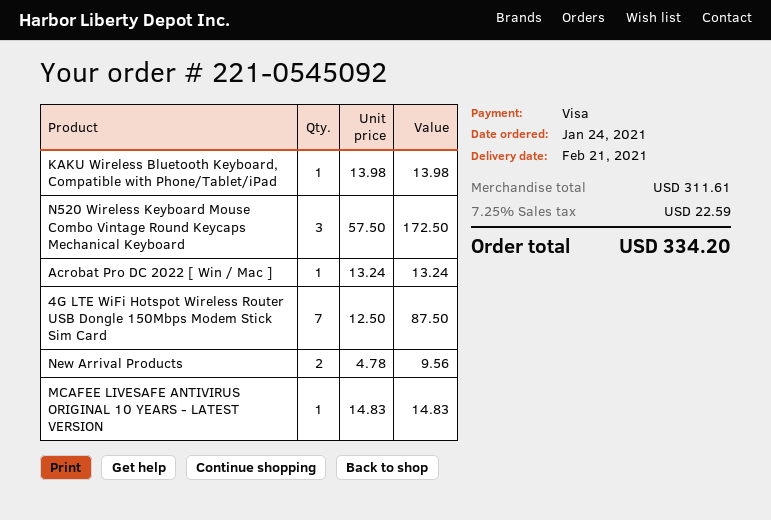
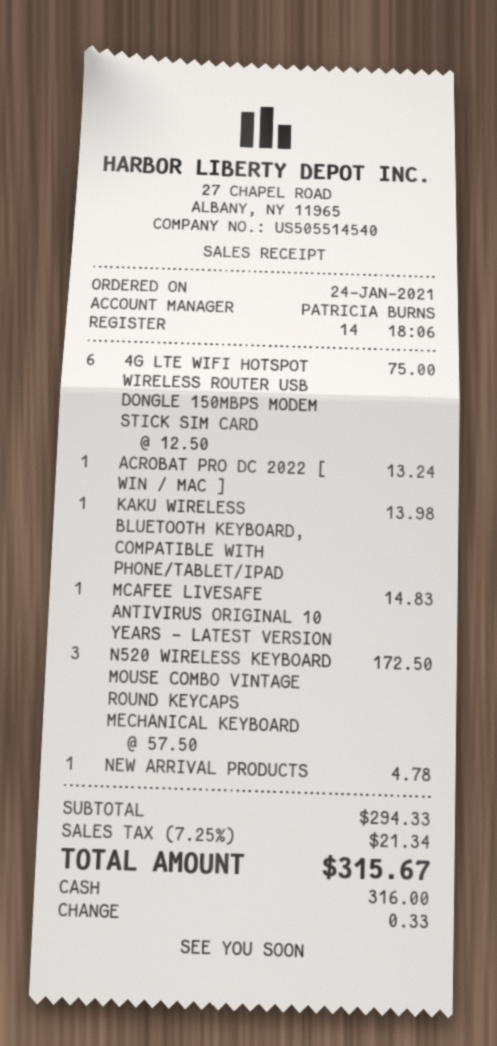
payment method: Visa -> cash
4G LTE WiFi Hotspot Wireless Router USB Dongle 150Mbps Modem Stick Sim Card: 7 x 12.50 = 87.50 -> 6 x 12.50 = 75.00
New Arrival Products: 2 x 4.78 = 9.56 -> 1 x 4.78 = 4.78
subtotal: 311.61 -> 294.33
tax: 7.25% = 22.59 -> 7.25% = 21.34
total: 334.20 -> 315.67

